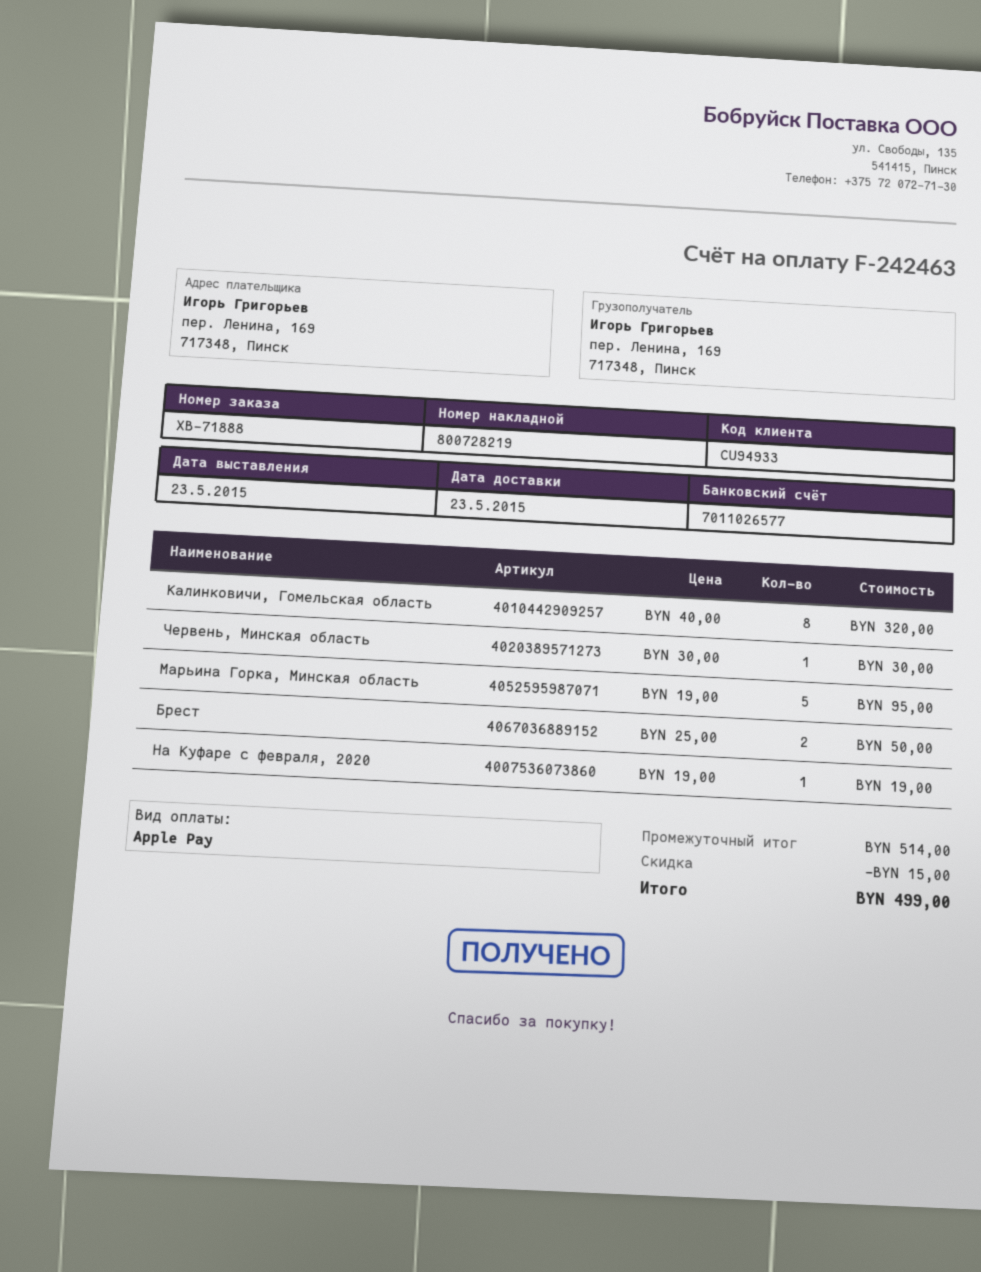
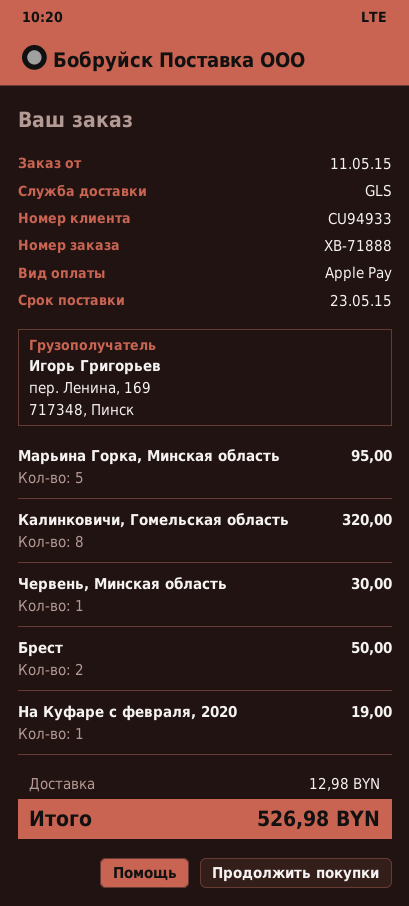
discount: 15.00 -> none
shipping: none -> 12.98
total: 499.00 -> 526.98

